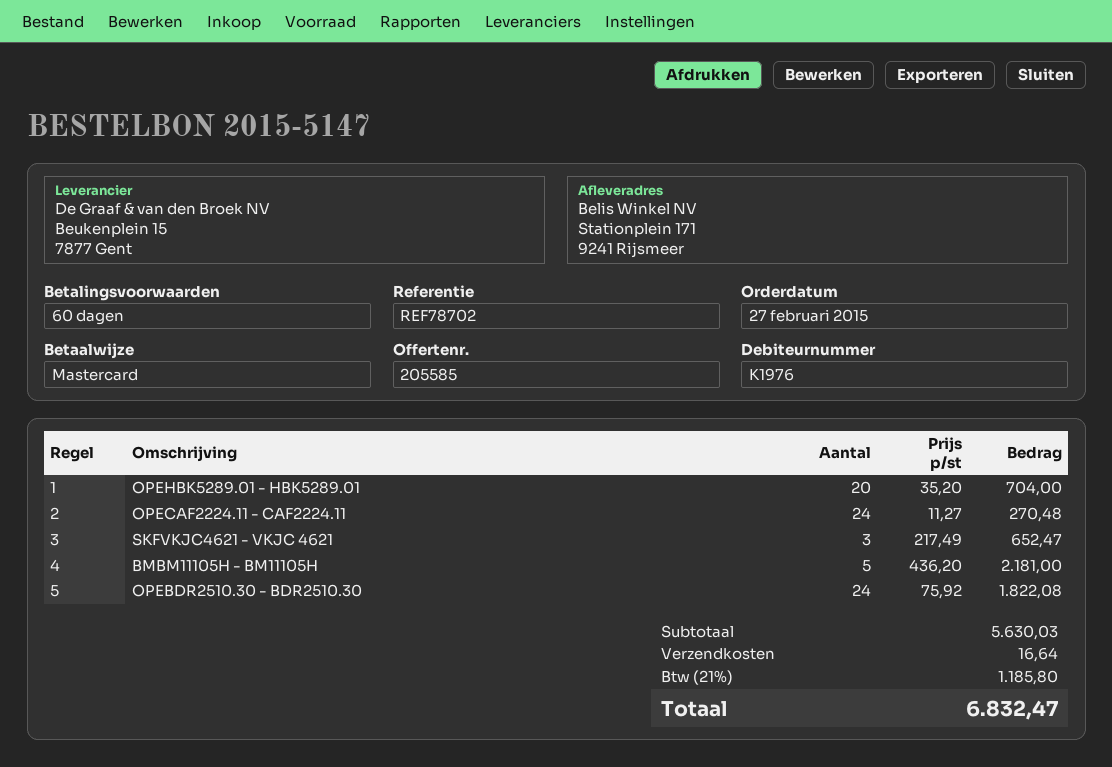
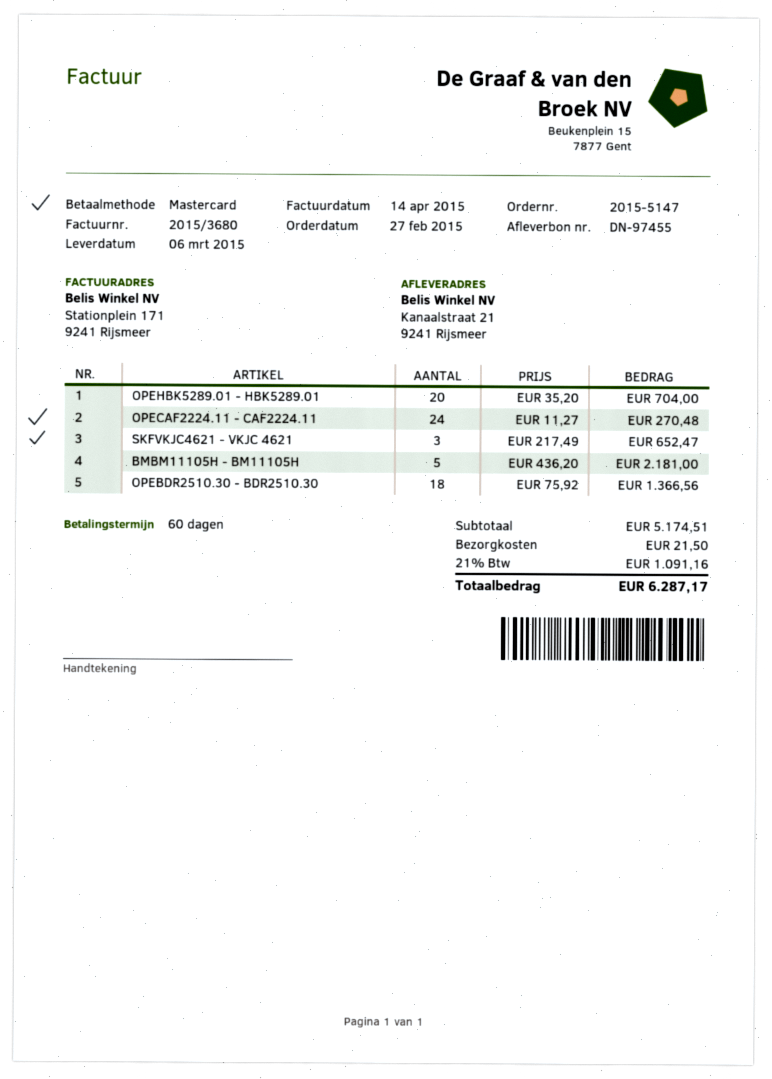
ship to: Stationplein 171, 9241 Rijsmeer -> Kanaalstraat 21, 9241 Rijsmeer
OPEBDR2510.30 - BDR2510.30: 24 x 75.92 = 1822.08 -> 18 x 75.92 = 1366.56
subtotal: 5630.03 -> 5174.51
shipping: 16.64 -> 21.50
tax: 21% = 1185.80 -> 21% = 1091.16
total: 6832.47 -> 6287.17

